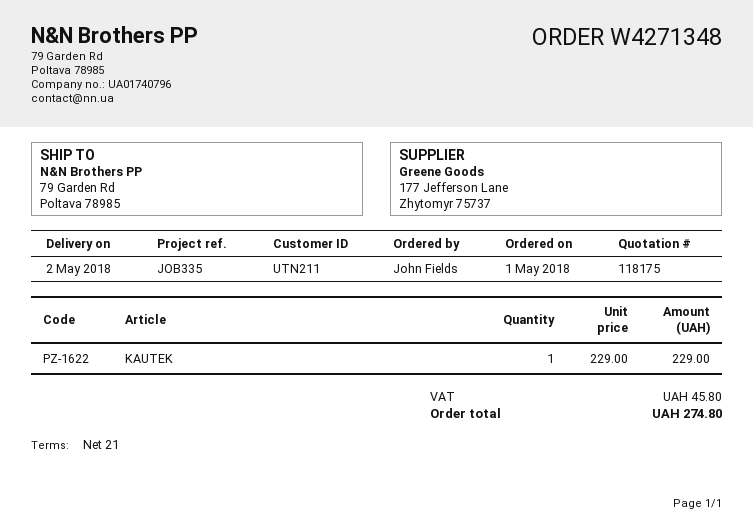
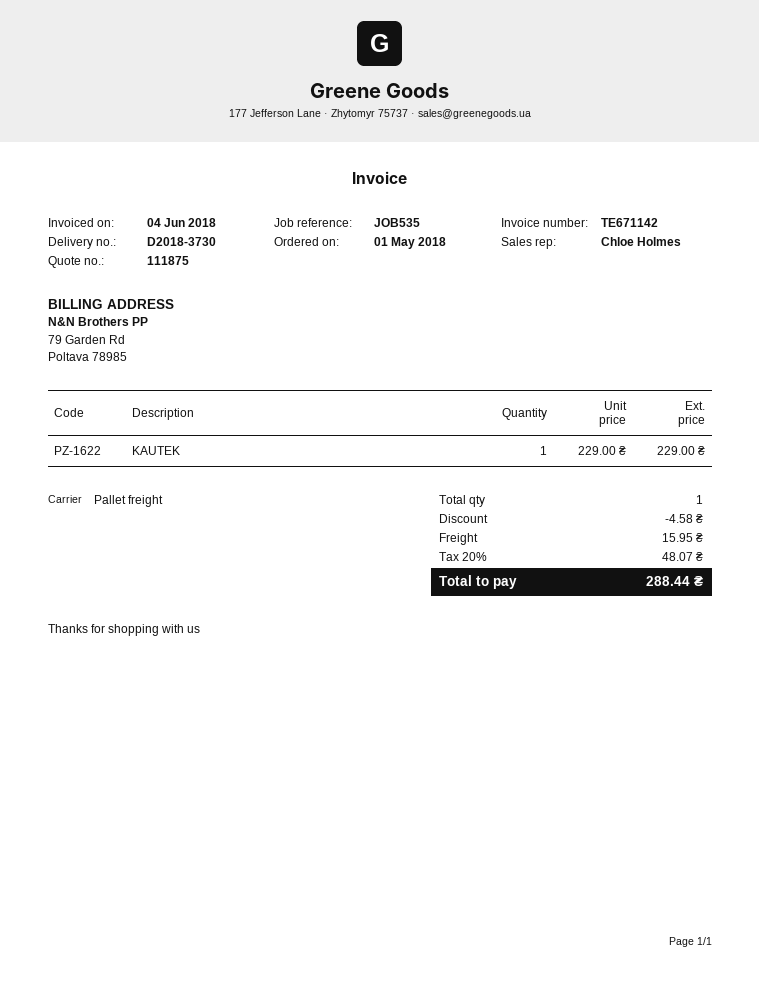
quote number: 118175 -> 111875
reference: JOB335 -> JOB535
discount: none -> 4.58
shipping: none -> 15.95
tax: 45.80 -> 48.07
total: 274.80 -> 288.44

